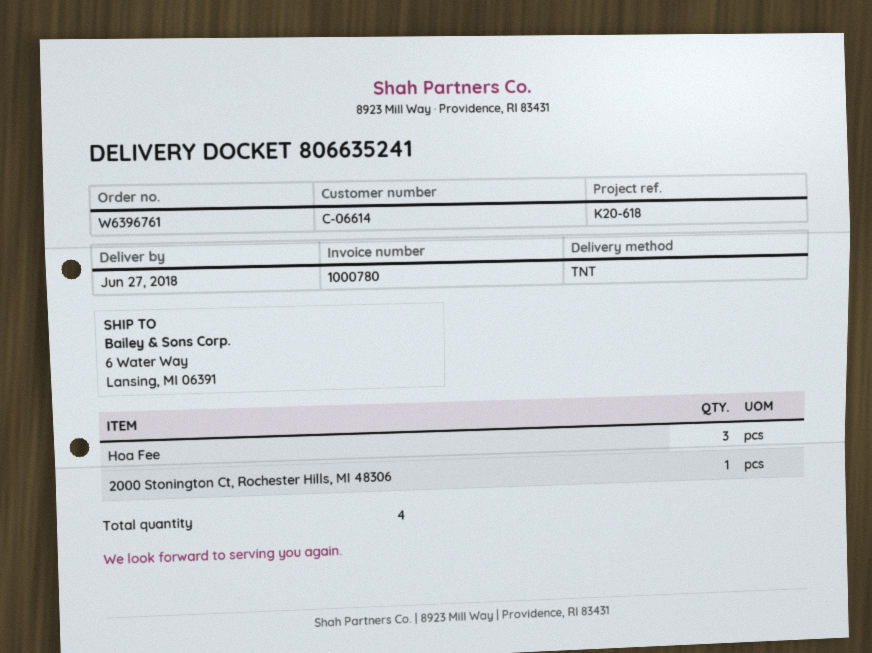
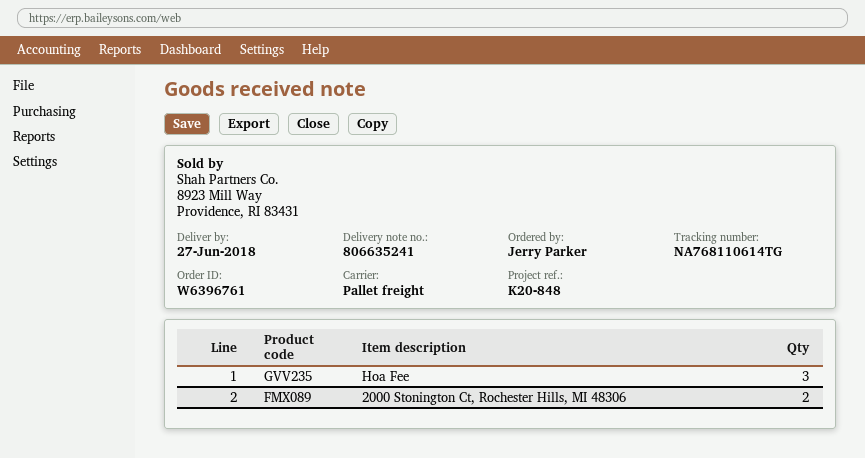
reference: K20-618 -> K20-848
shipping method: TNT -> pallet freight
2000 Stonington Ct, Rochester Hills, MI 48306: 1 -> 2

